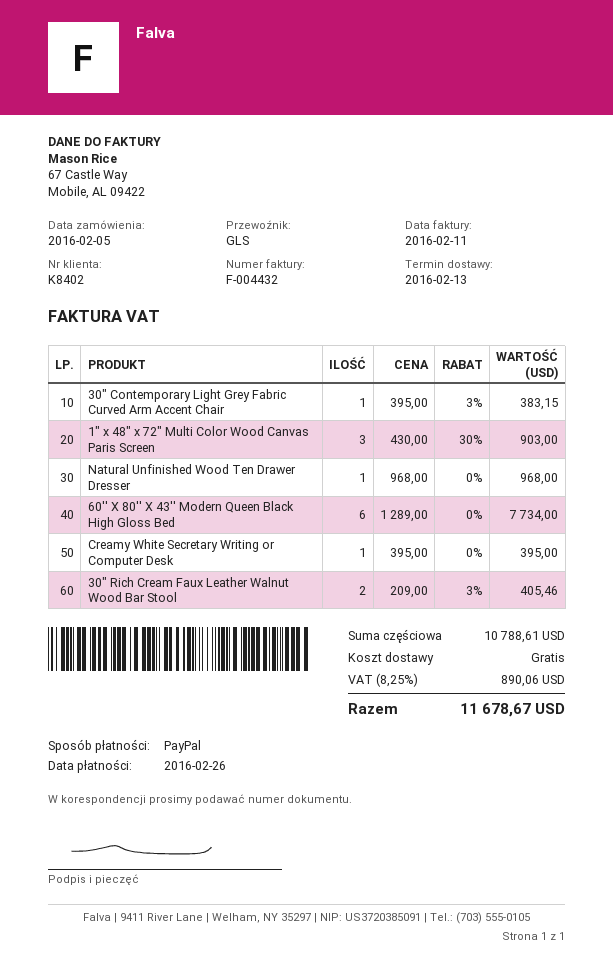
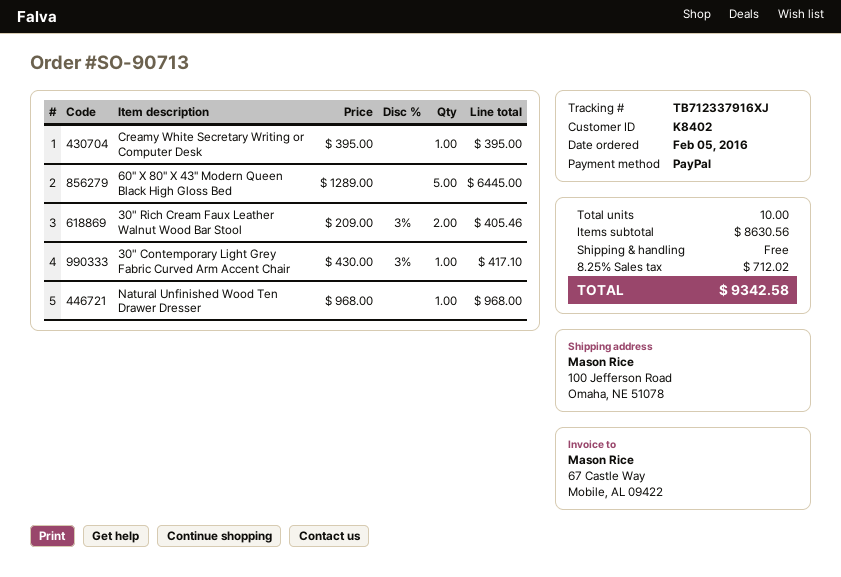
30" Contemporary Light Grey Fabric Curved Arm Accent Chair: 1 x 395.00 - 3% = 383.15 -> 1 x 430.00 - 3% = 417.10
1" x 48" x 72" Multi Color Wood Canvas Paris Screen: 3 x 430.00 - 30% = 903.00 -> none
60'' X 80'' X 43'' Modern Queen Black High Gloss Bed: 6 x 1289.00 = 7734.00 -> 5 x 1289.00 = 6445.00
subtotal: 10788.61 -> 8630.56
tax: 8.25% = 890.06 -> 8.25% = 712.02
total: 11678.67 -> 9342.58

